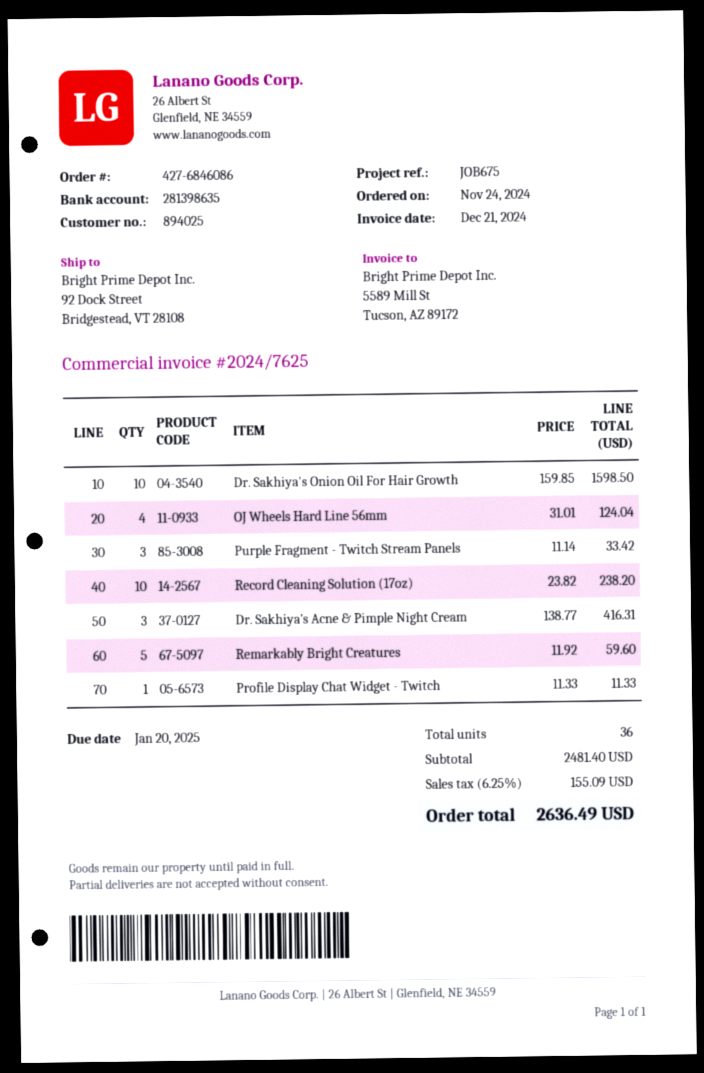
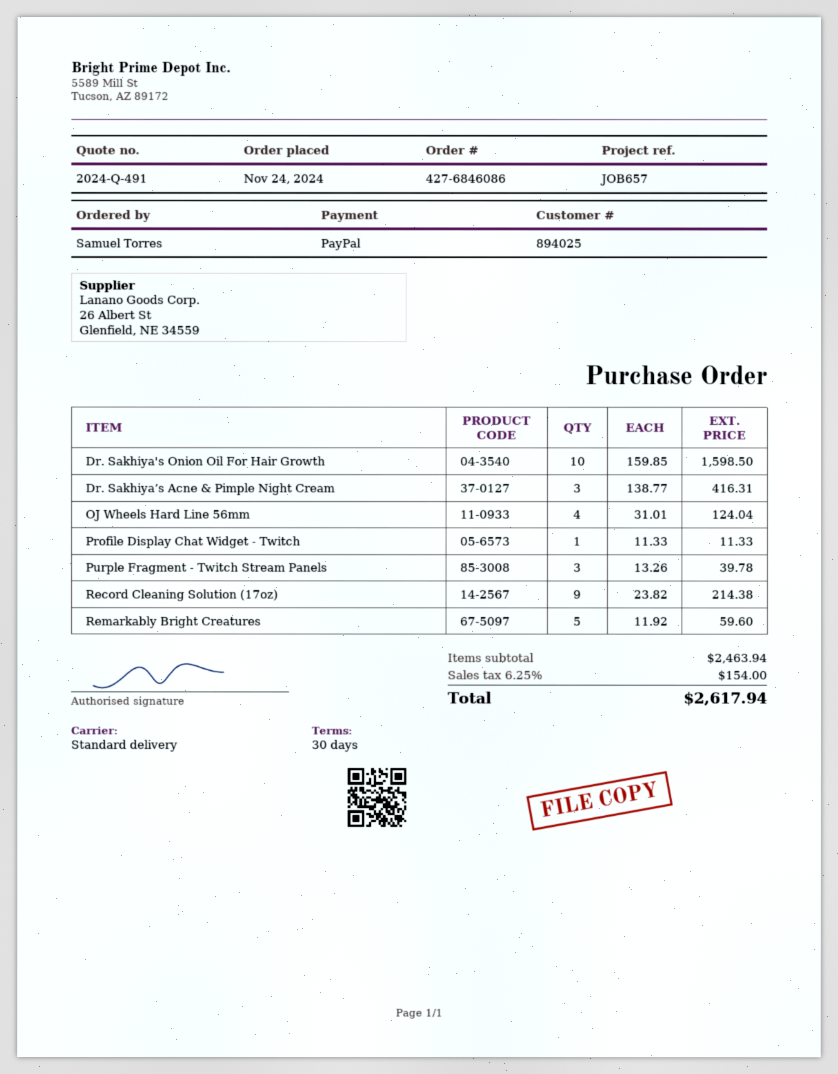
reference: JOB675 -> JOB657
Purple Fragment - Twitch Stream Panels: 3 x 11.14 = 33.42 -> 3 x 13.26 = 39.78
Record Cleaning Solution (17oz): 10 x 23.82 = 238.20 -> 9 x 23.82 = 214.38
subtotal: 2481.40 -> 2463.94
tax: 6.25% = 155.09 -> 6.25% = 154.00
total: 2636.49 -> 2617.94

